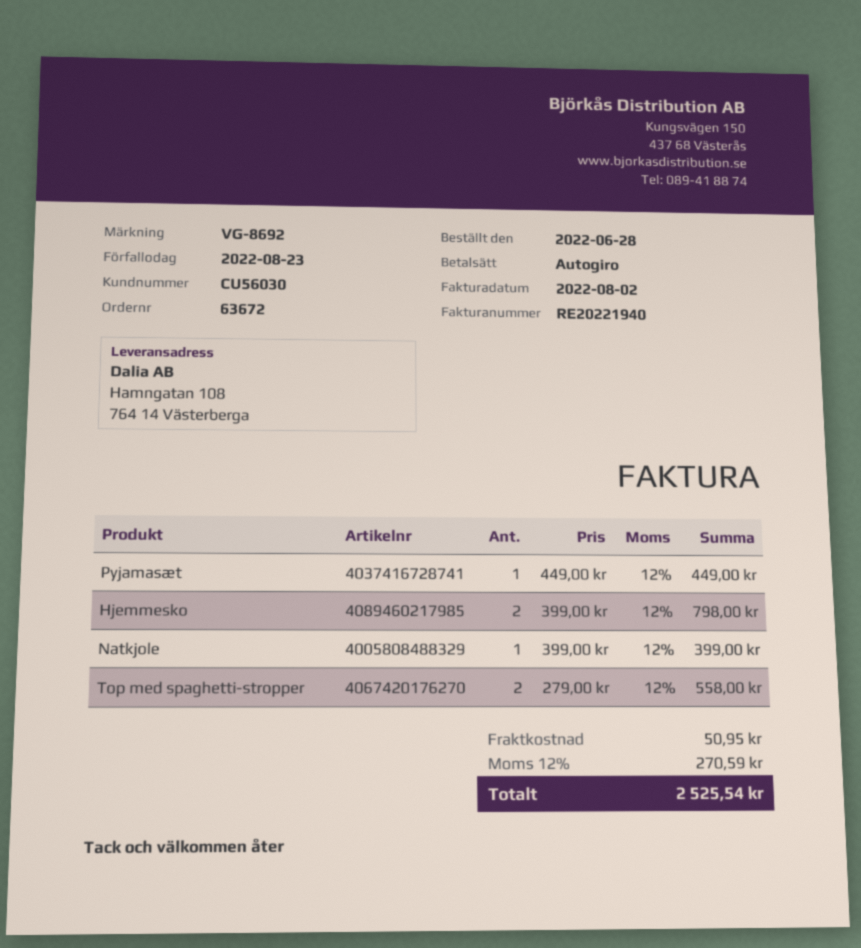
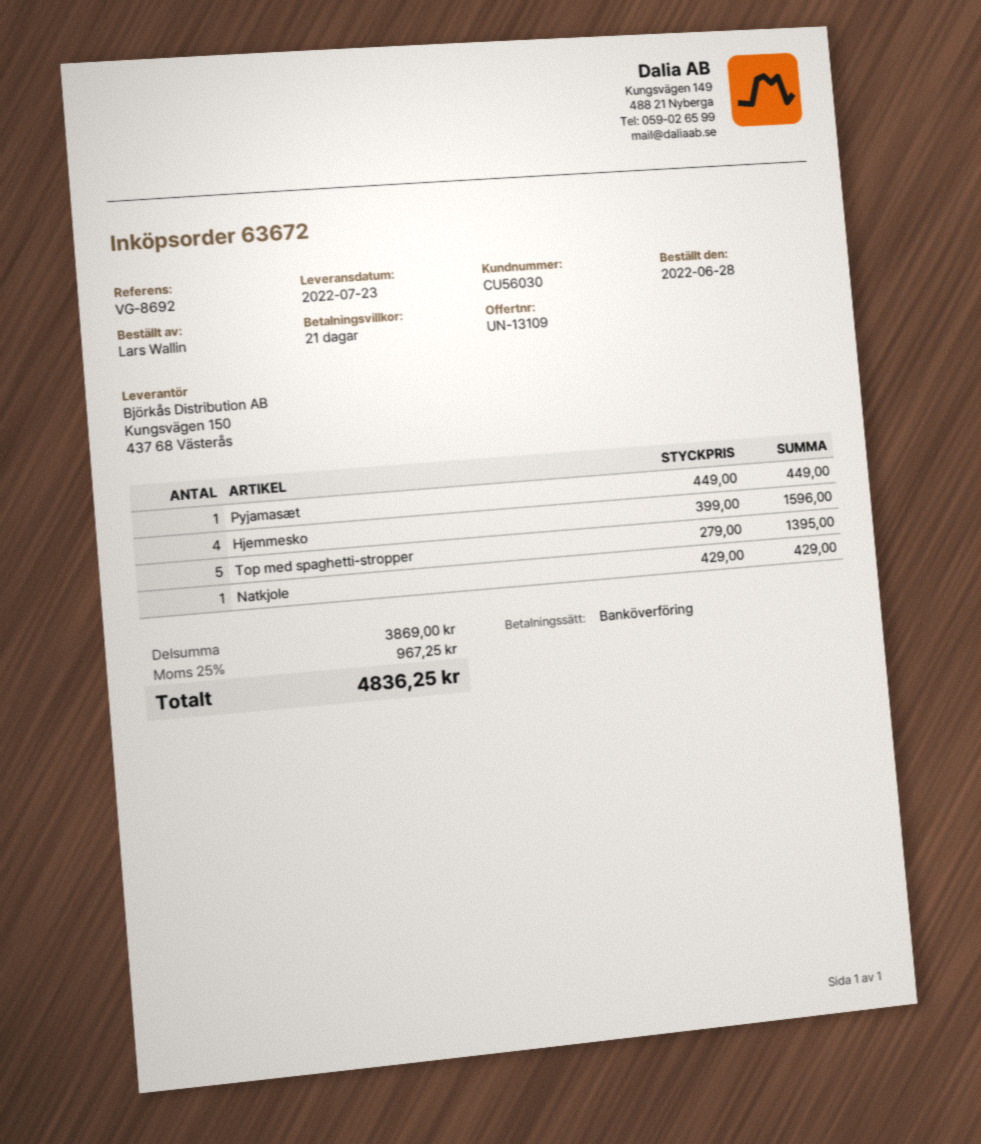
payment method: direct debit -> bank transfer
Hjemmesko: 2 x 399.00 = 798.00 -> 4 x 399.00 = 1596.00
Natkjole: 1 x 399.00 = 399.00 -> 1 x 429.00 = 429.00
Top med spaghetti-stropper: 2 x 279.00 = 558.00 -> 5 x 279.00 = 1395.00
shipping: 50.95 -> none
tax: 12% = 270.59 -> 25% = 967.25
total: 2525.54 -> 4836.25

